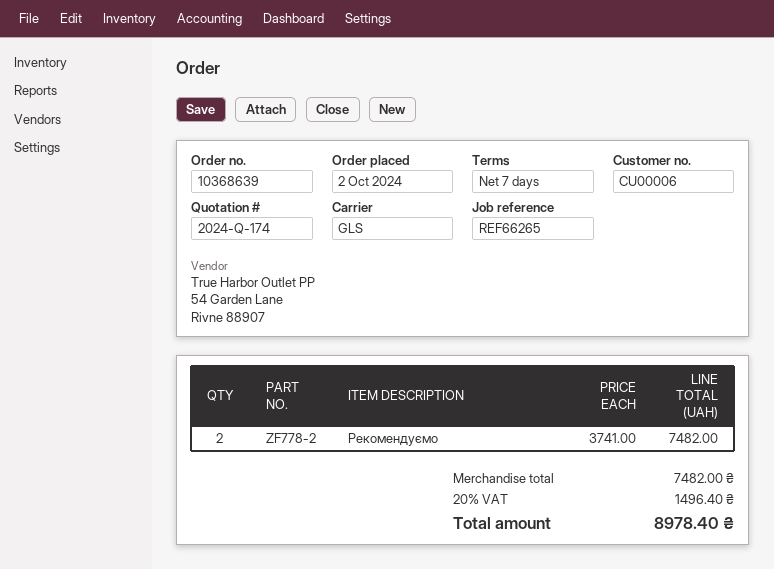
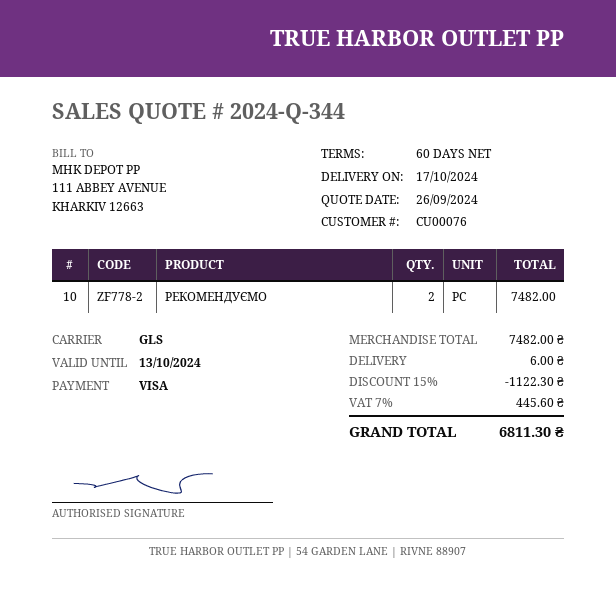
quote number: 2024-Q-174 -> 2024-Q-344
payment terms: 7 days -> 60 days
customer number: CU00006 -> CU00076
discount: none -> 15% = 1122.30
shipping: none -> 6.00
tax: 20% = 1496.40 -> 7% = 445.60
total: 8978.40 -> 6811.30

